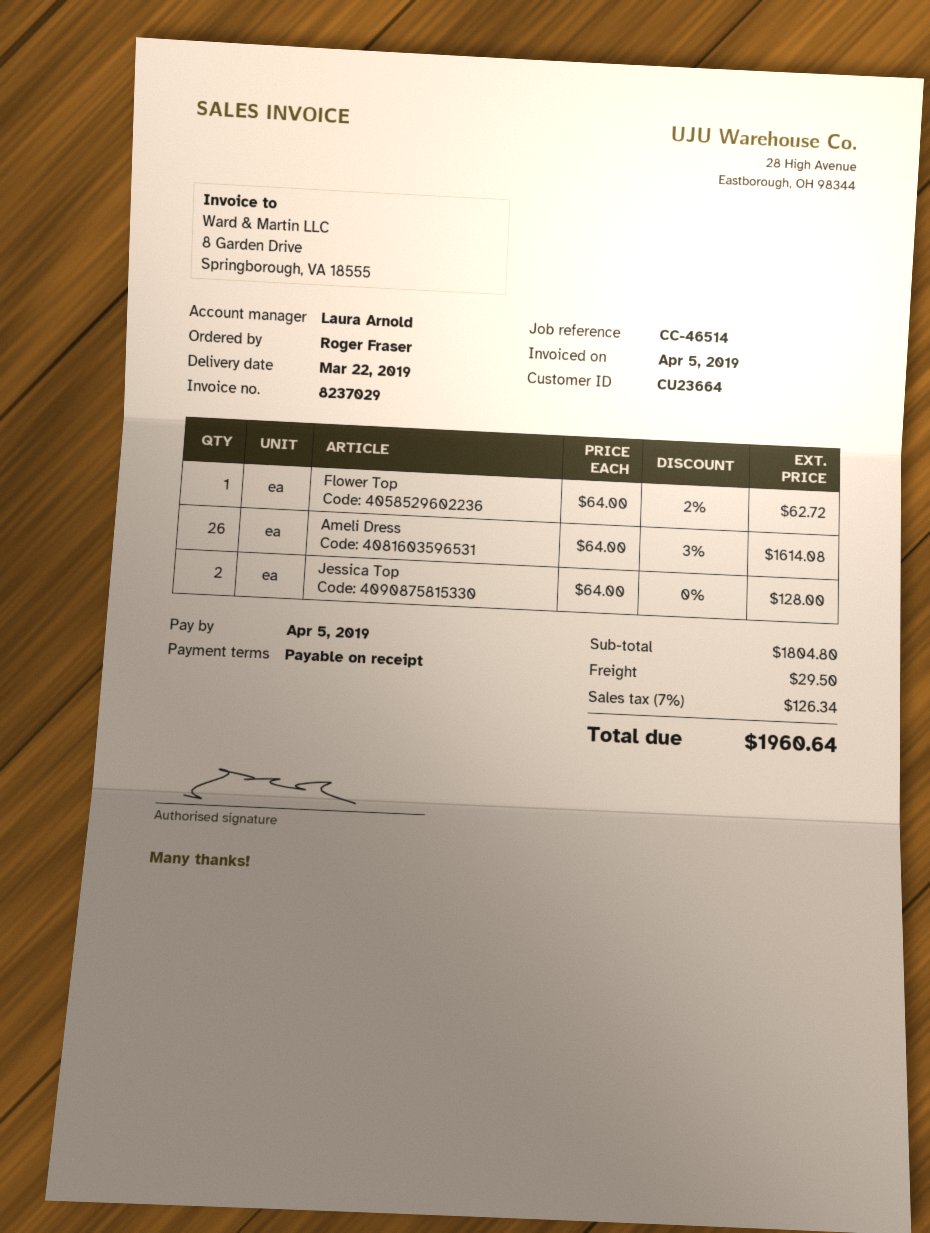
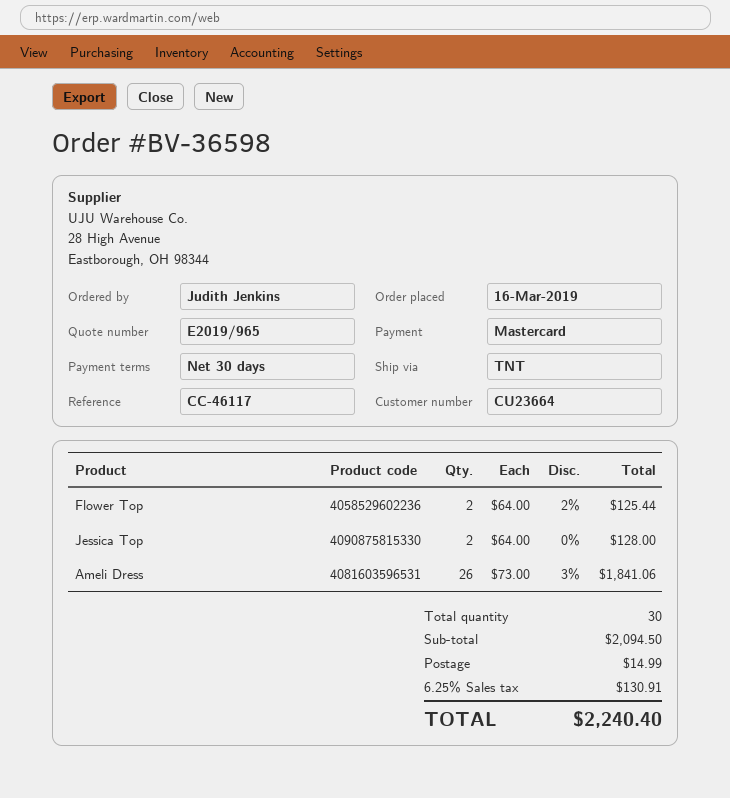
payment terms: on receipt -> 30 days
reference: CC-46514 -> CC-46117
ordered by: Roger Fraser -> Judith Jenkins
Flower Top: 1 x 64.00 - 2% = 62.72 -> 2 x 64.00 - 2% = 125.44
Ameli Dress: 26 x 64.00 - 3% = 1614.08 -> 26 x 73.00 - 3% = 1841.06
subtotal: 1804.80 -> 2094.50
shipping: 29.50 -> 14.99
tax: 7% = 126.34 -> 6.25% = 130.91
total: 1960.64 -> 2240.40

